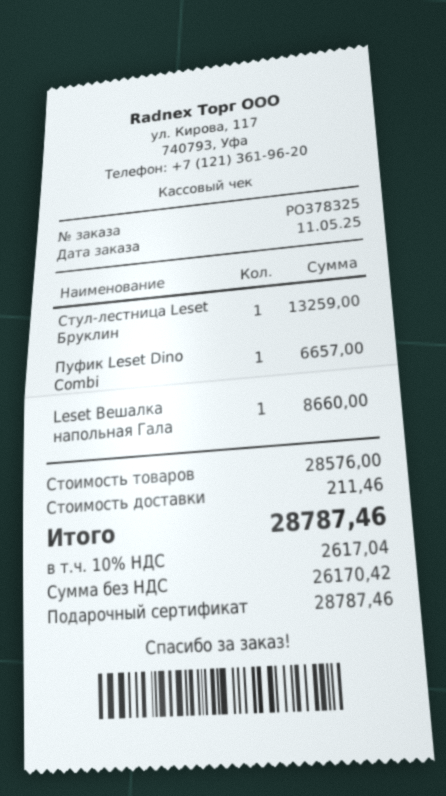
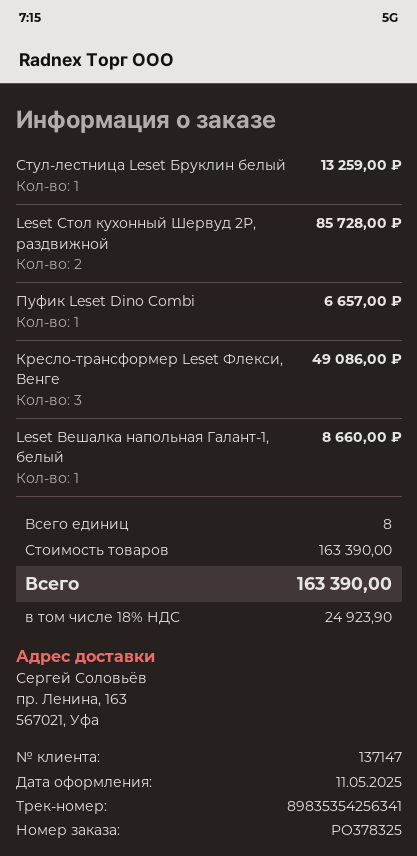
Leset Стол кухонный Шервуд 2Р, раздвижной: none -> 2 for 85728.00
Кресло-трансформер Leset Флекси, Венге: none -> 3 for 49086.00
subtotal: 28576.00 -> 163390.00
shipping: 211.46 -> none
tax: 10% = 2617.04 -> 18% = 24923.90
total: 28787.46 -> 163390.00

